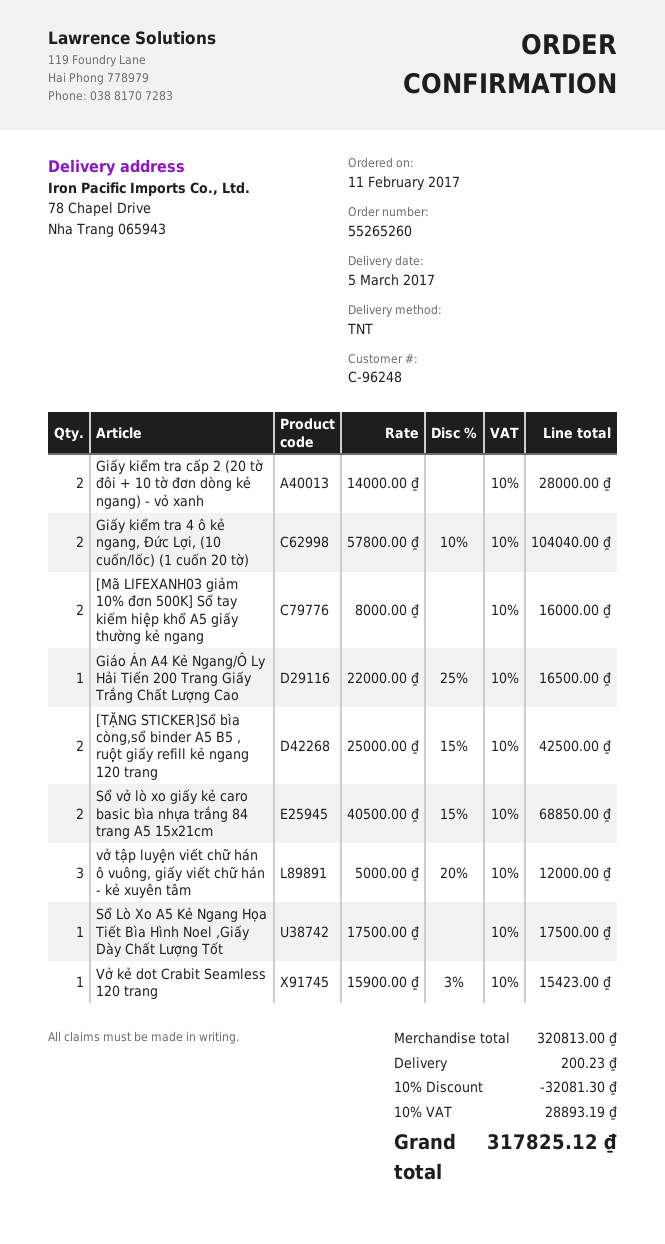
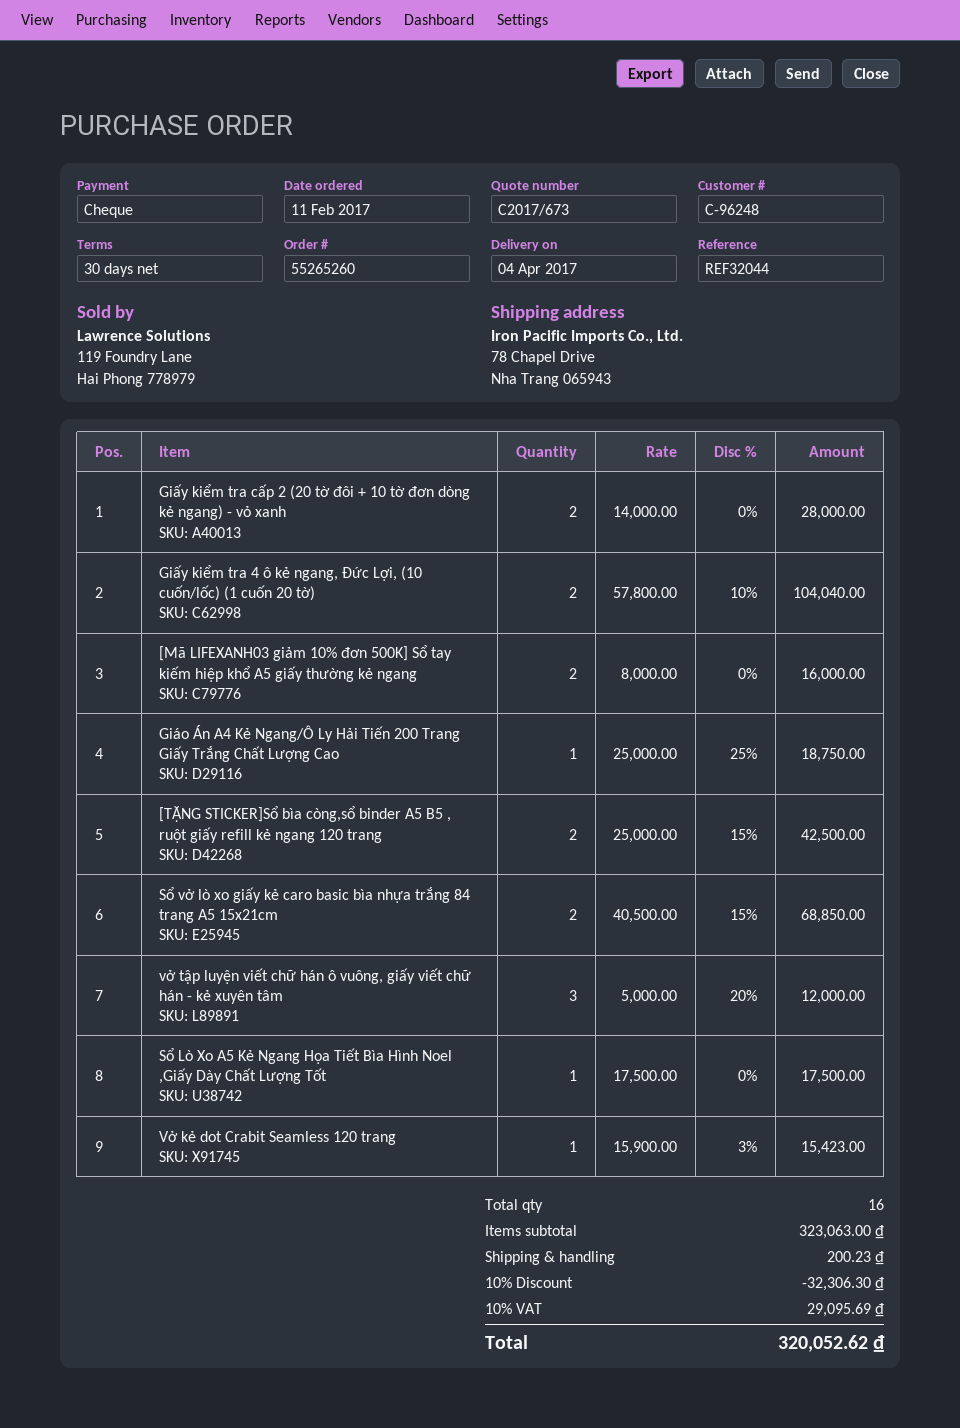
delivery date: 2017-03-05 -> 2017-04-04
Giáo Án A4 Kẻ Ngang/Ô Ly Hải Tiến 200 Trang Giấy Trắng Chất Lượng Cao: 1 x 22000.00 - 25% = 16500.00 -> 1 x 25000.00 - 25% = 18750.00
subtotal: 320813.00 -> 323063.00
discount: 10% = 32081.30 -> 10% = 32306.30
tax: 10% = 28893.19 -> 10% = 29095.69
total: 317825.12 -> 320052.62

